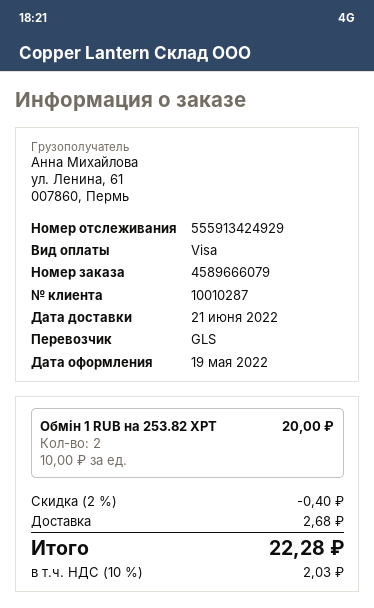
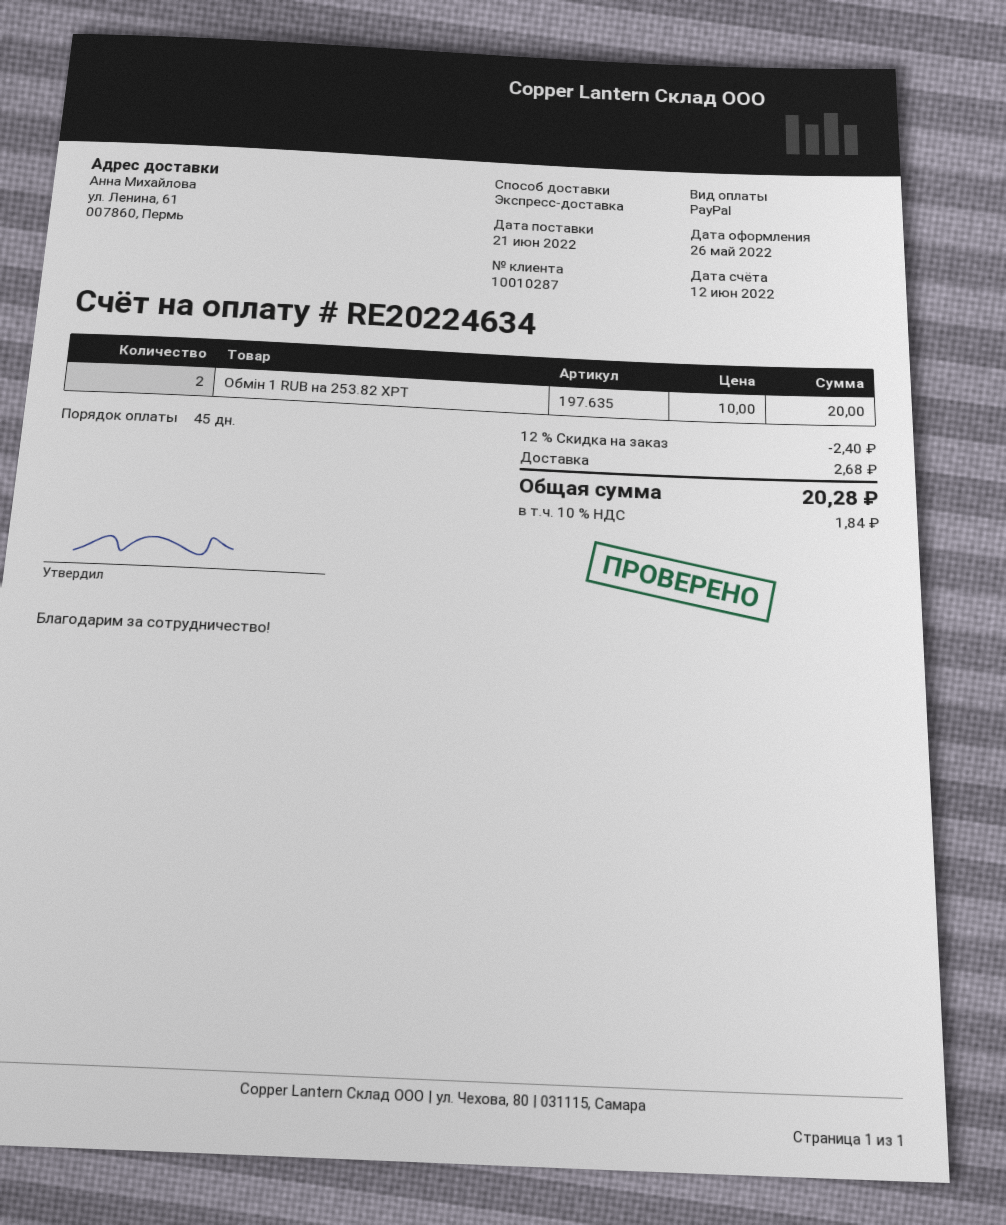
order date: 2022-05-19 -> 2022-05-26
payment method: Visa -> PayPal
shipping method: GLS -> express
discount: 2% = 0.40 -> 12% = 2.40
tax: 10% = 2.03 -> 10% = 1.84
total: 22.28 -> 20.28

